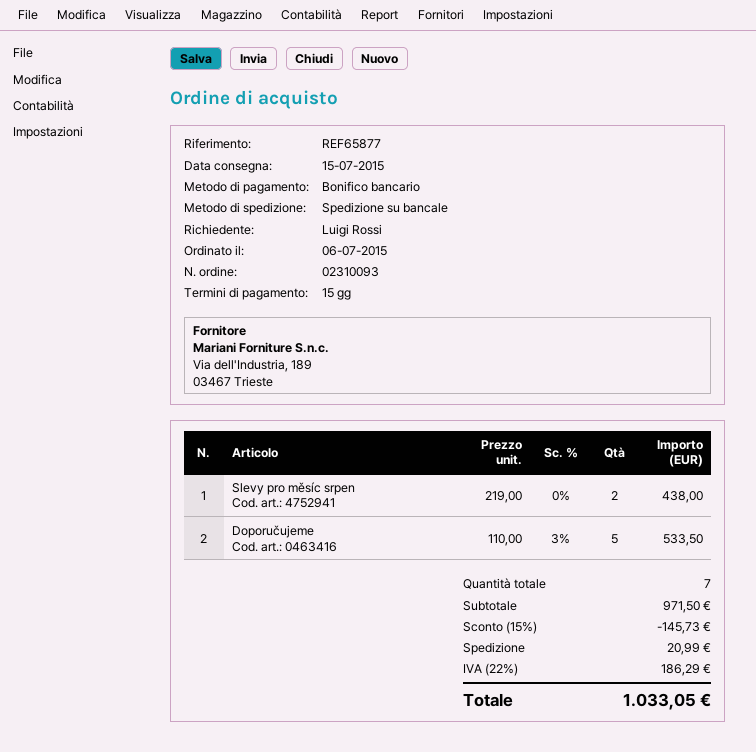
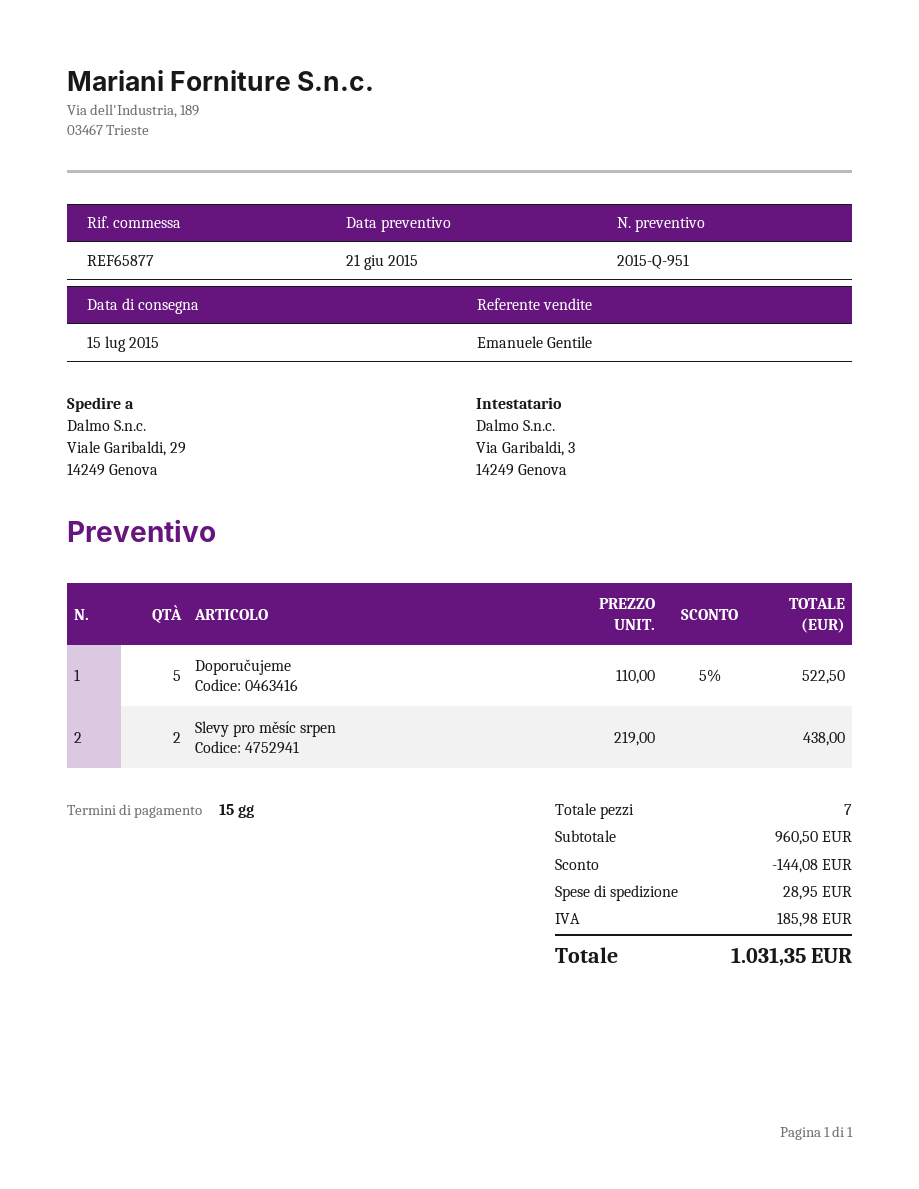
Doporučujeme: 5 x 110.00 - 3% = 533.50 -> 5 x 110.00 - 5% = 522.50
subtotal: 971.50 -> 960.50
discount: 145.73 -> 144.08
shipping: 20.99 -> 28.95
tax: 186.29 -> 185.98
total: 1033.05 -> 1031.35

